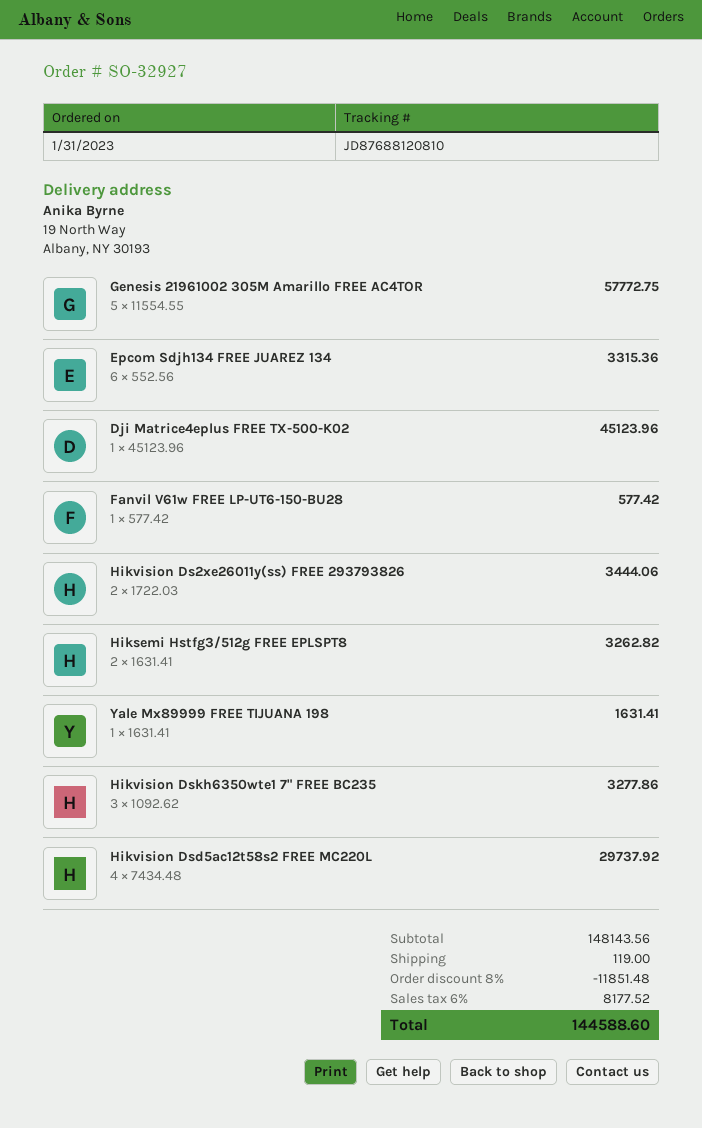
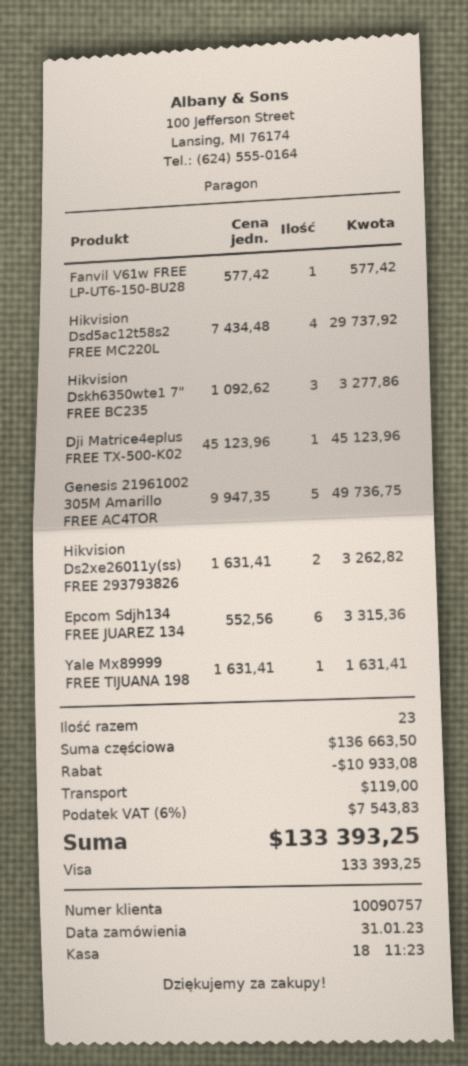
Genesis 21961002 305M Amarillo FREE AC4TOR: 5 x 11554.55 = 57772.75 -> 5 x 9947.35 = 49736.75
Hikvision Ds2xe26011y(ss) FREE 293793826: 2 x 1722.03 = 3444.06 -> 2 x 1631.41 = 3262.82
Hiksemi Hstfg3/512g FREE EPLSPT8: 2 x 1631.41 = 3262.82 -> none
subtotal: 148143.56 -> 136663.50
discount: 11851.48 -> 10933.08
tax: 6% = 8177.52 -> 6% = 7543.83
total: 144588.60 -> 133393.25

